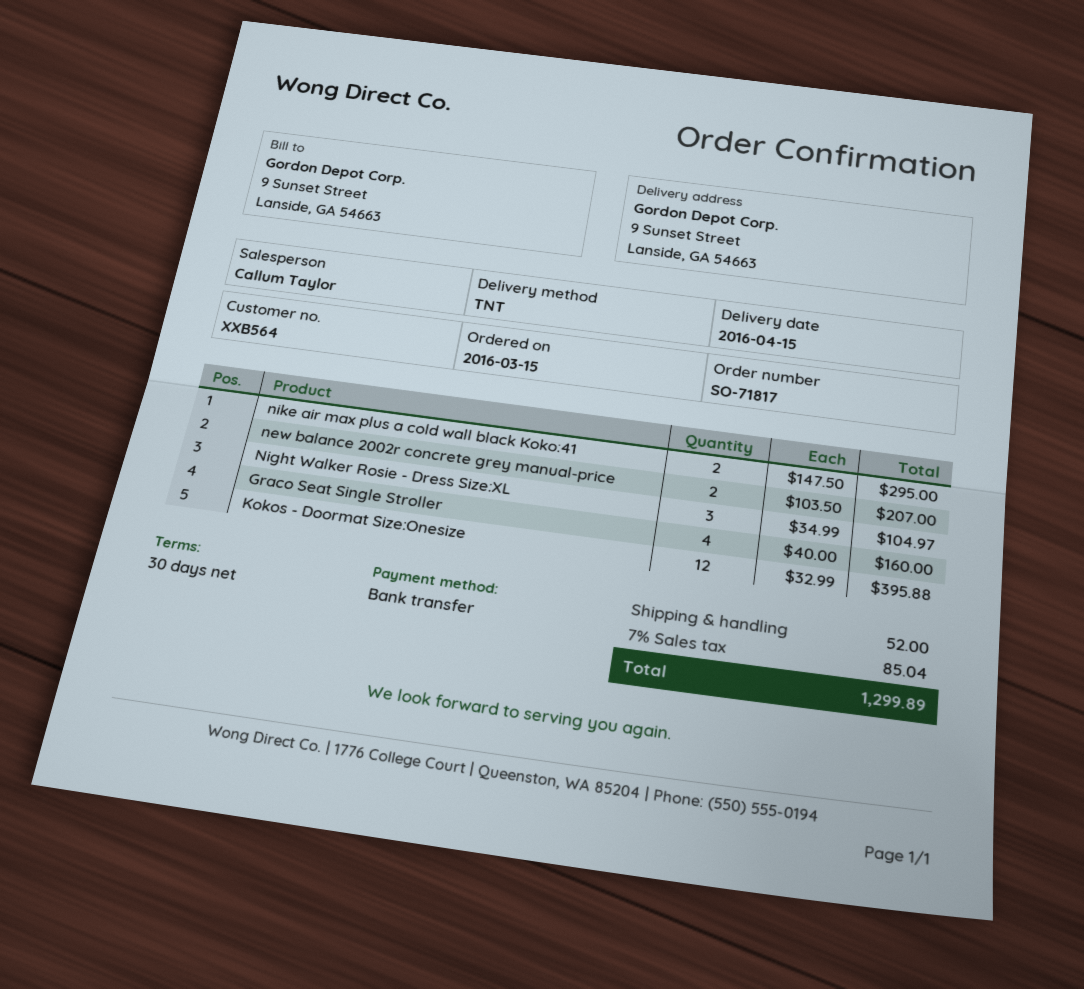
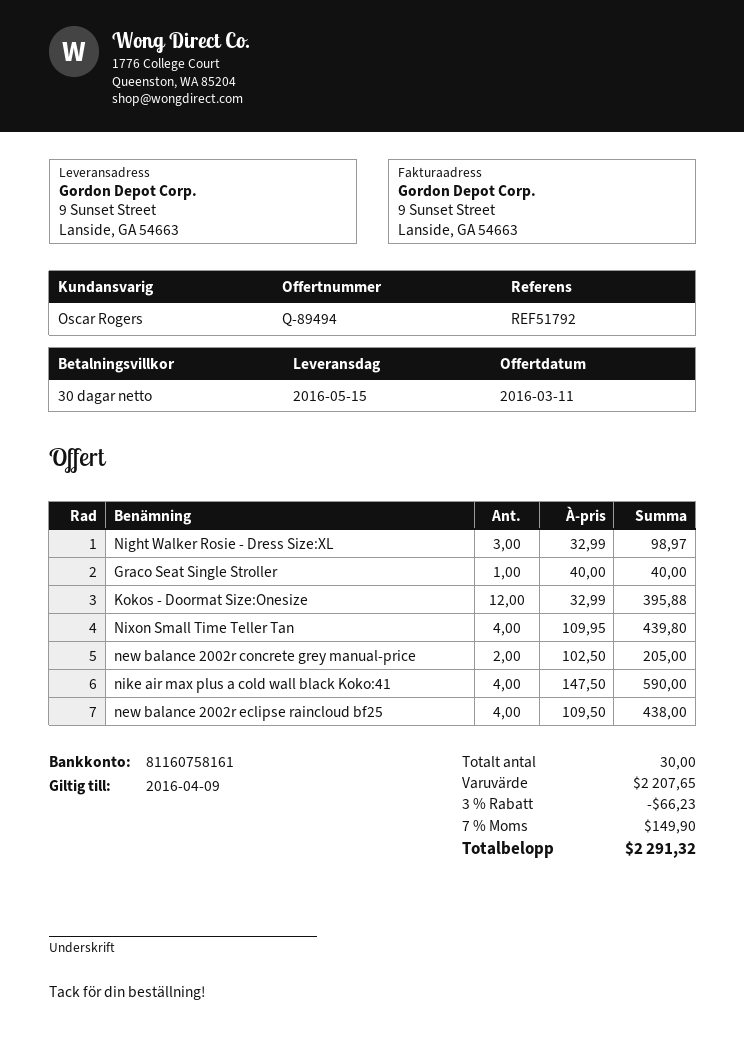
delivery date: 2016-04-15 -> 2016-05-15
sales rep: Callum Taylor -> Oscar Rogers
nike air max plus a cold wall black Koko:41: 2 x 147.50 = 295.00 -> 4 x 147.50 = 590.00
new balance 2002r concrete grey manual-price: 2 x 103.50 = 207.00 -> 2 x 102.50 = 205.00
Night Walker Rosie - Dress Size:XL: 3 x 34.99 = 104.97 -> 3 x 32.99 = 98.97
Graco Seat Single Stroller: 4 x 40.00 = 160.00 -> 1 x 40.00 = 40.00
Nixon Small Time Teller Tan: none -> 4 x 109.95 = 439.80
new balance 2002r eclipse raincloud bf25: none -> 4 x 109.50 = 438.00
discount: none -> 3% = 66.23
shipping: 52.00 -> none
tax: 7% = 85.04 -> 7% = 149.90
total: 1299.89 -> 2291.32

